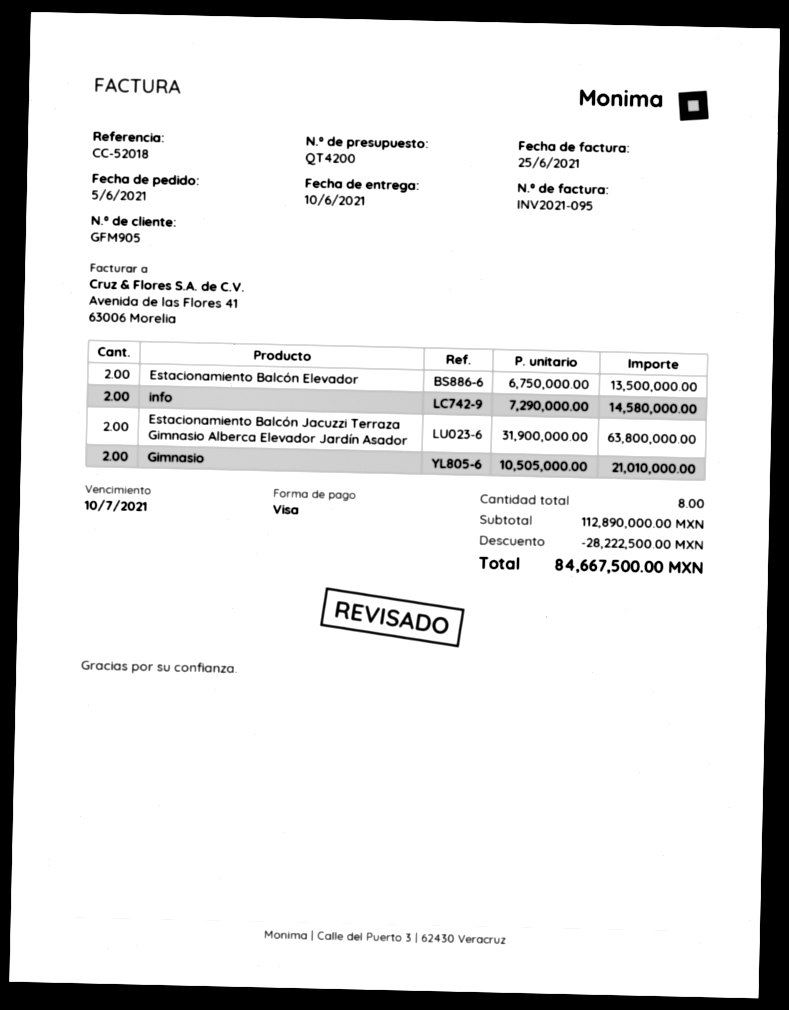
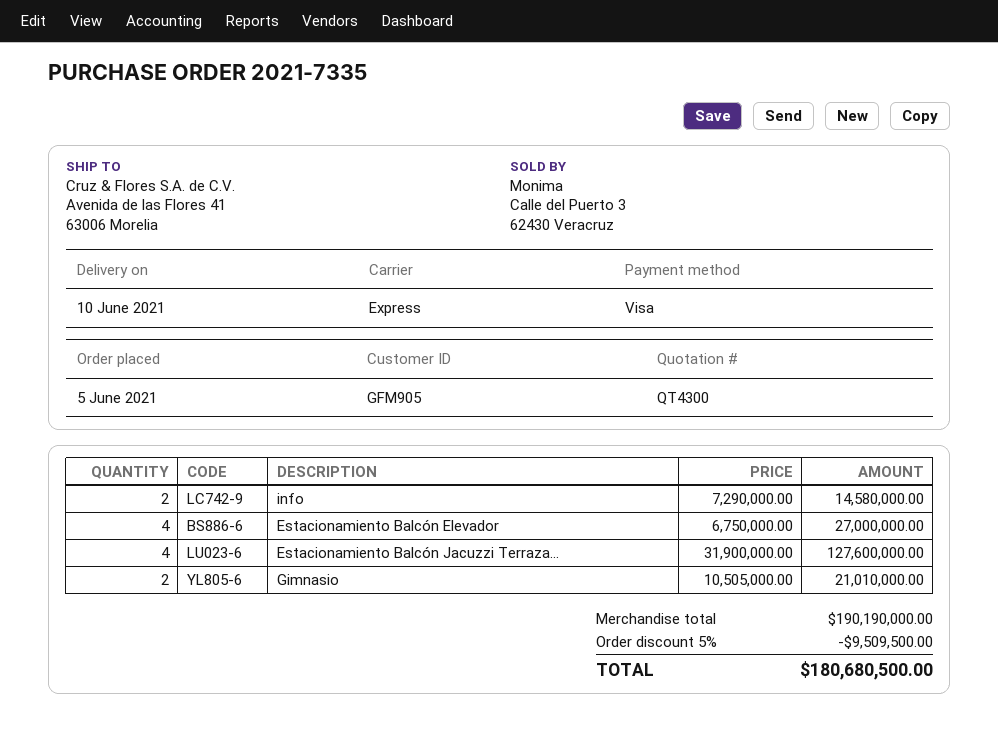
quote number: QT4200 -> QT4300
Estacionamiento Balcón Elevador: 2 x 6750000.00 = 13500000.00 -> 4 x 6750000.00 = 27000000.00
Estacionamiento Balcón Jacuzzi Terraza Gimnasio Alberca Elevador Jardín Asador: 2 x 31900000.00 = 63800000.00 -> 4 x 31900000.00 = 127600000.00
subtotal: 112890000.00 -> 190190000.00
discount: 28222500.00 -> 9509500.00
total: 84667500.00 -> 180680500.00

